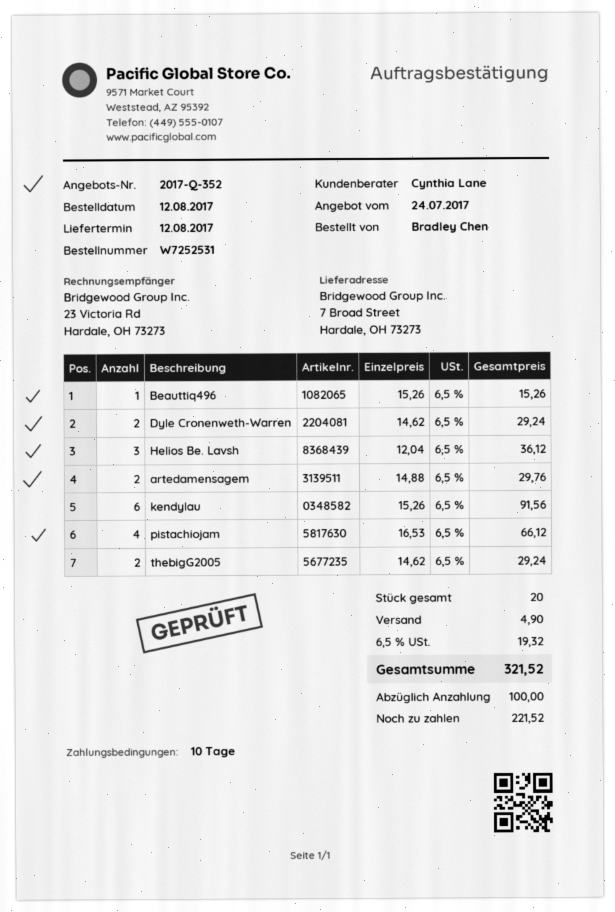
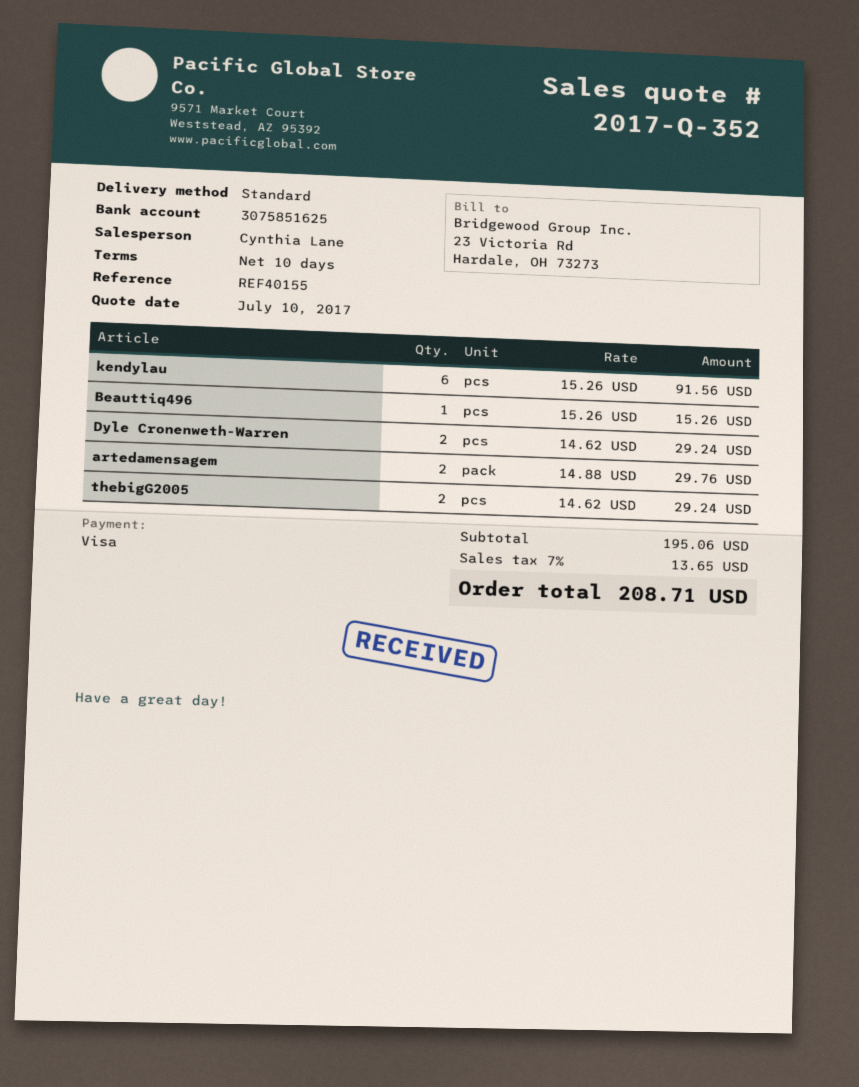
quote date: 2017-07-24 -> 2017-07-10
Helios Be. Lavsh: 3 x 12.04 = 36.12 -> none
pistachiojam: 4 x 16.53 = 66.12 -> none
shipping: 4.90 -> none
tax: 6.5% = 19.32 -> 7% = 13.65
total: 321.52 -> 208.71

